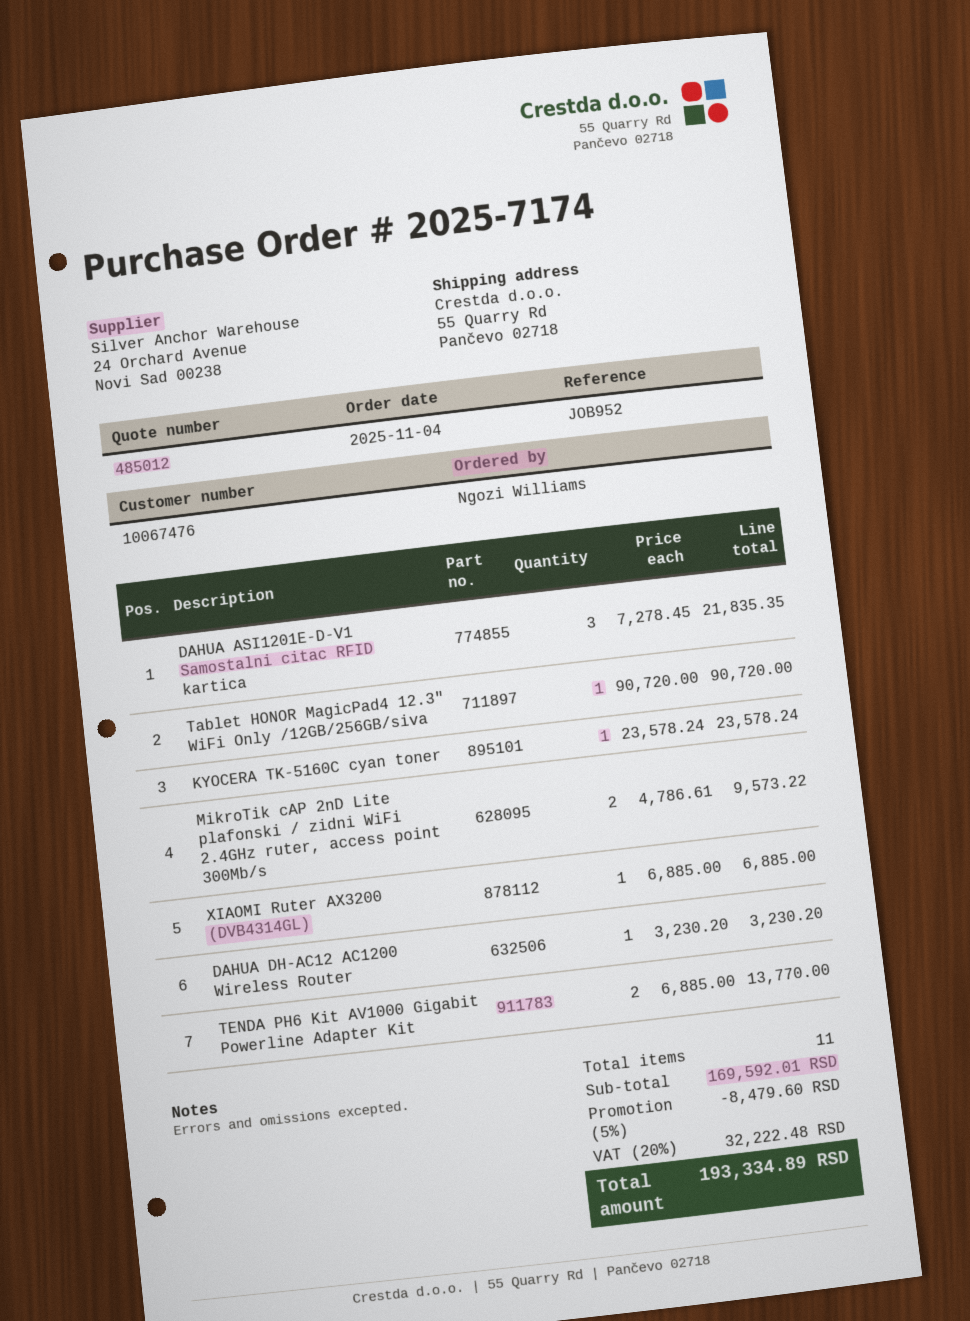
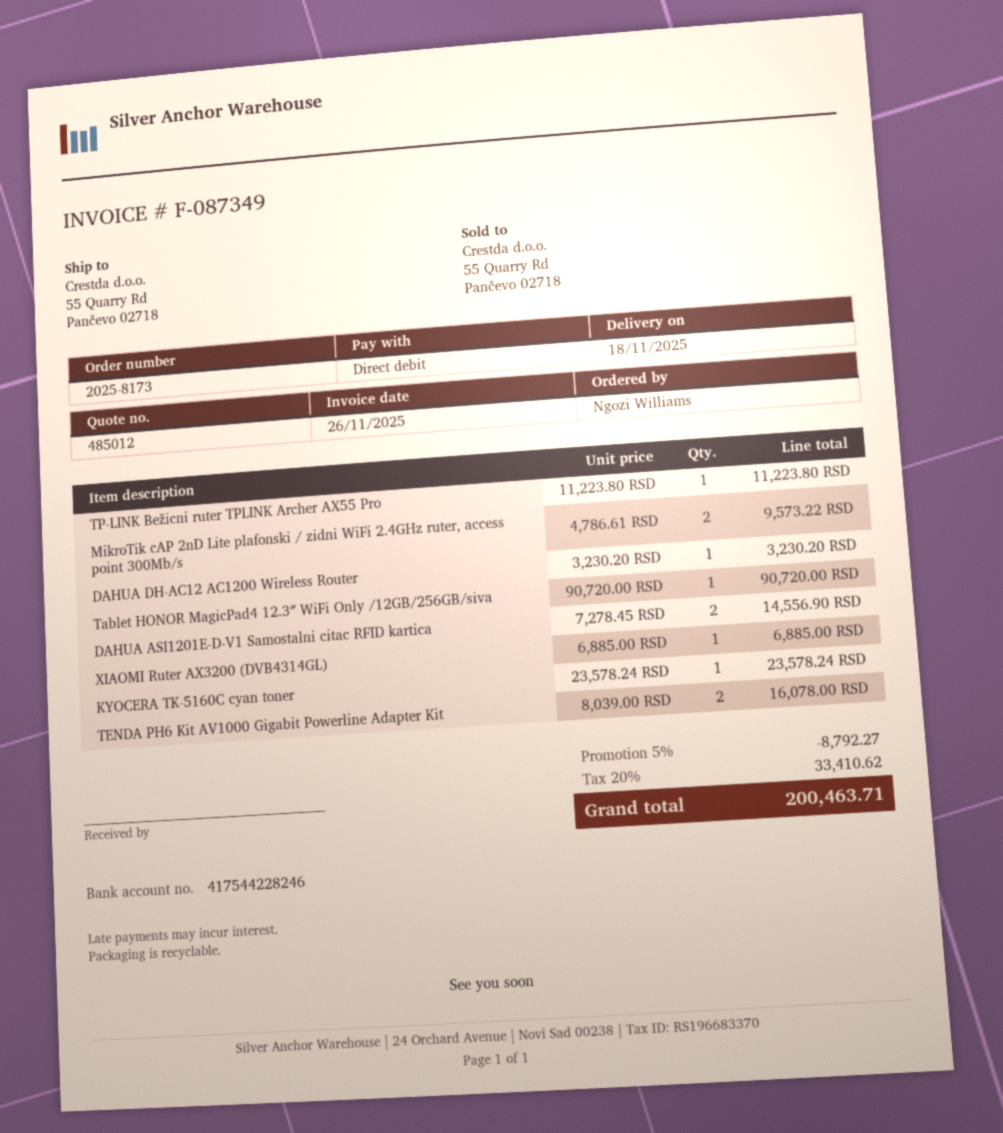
order number: 2025-7174 -> 2025-8173
DAHUA ASI1201E-D-V1 Samostalni citac RFID kartica: 3 x 7278.45 = 21835.35 -> 2 x 7278.45 = 14556.90
TENDA PH6 Kit AV1000 Gigabit Powerline Adapter Kit: 2 x 6885.00 = 13770.00 -> 2 x 8039.00 = 16078.00
TP-LINK Bežicni ruter TPLINK Archer AX55 Pro: none -> 1 x 11223.80 = 11223.80
discount: 5% = 8479.60 -> 5% = 8792.27
tax: 20% = 32222.48 -> 20% = 33410.62
total: 193334.89 -> 200463.71

